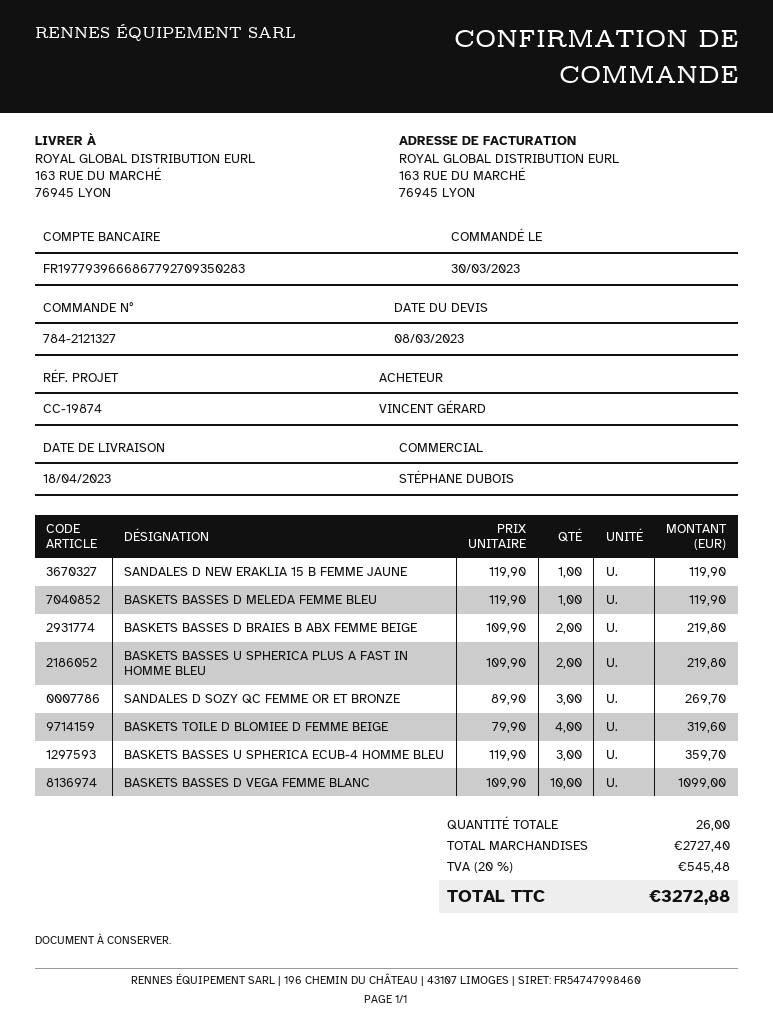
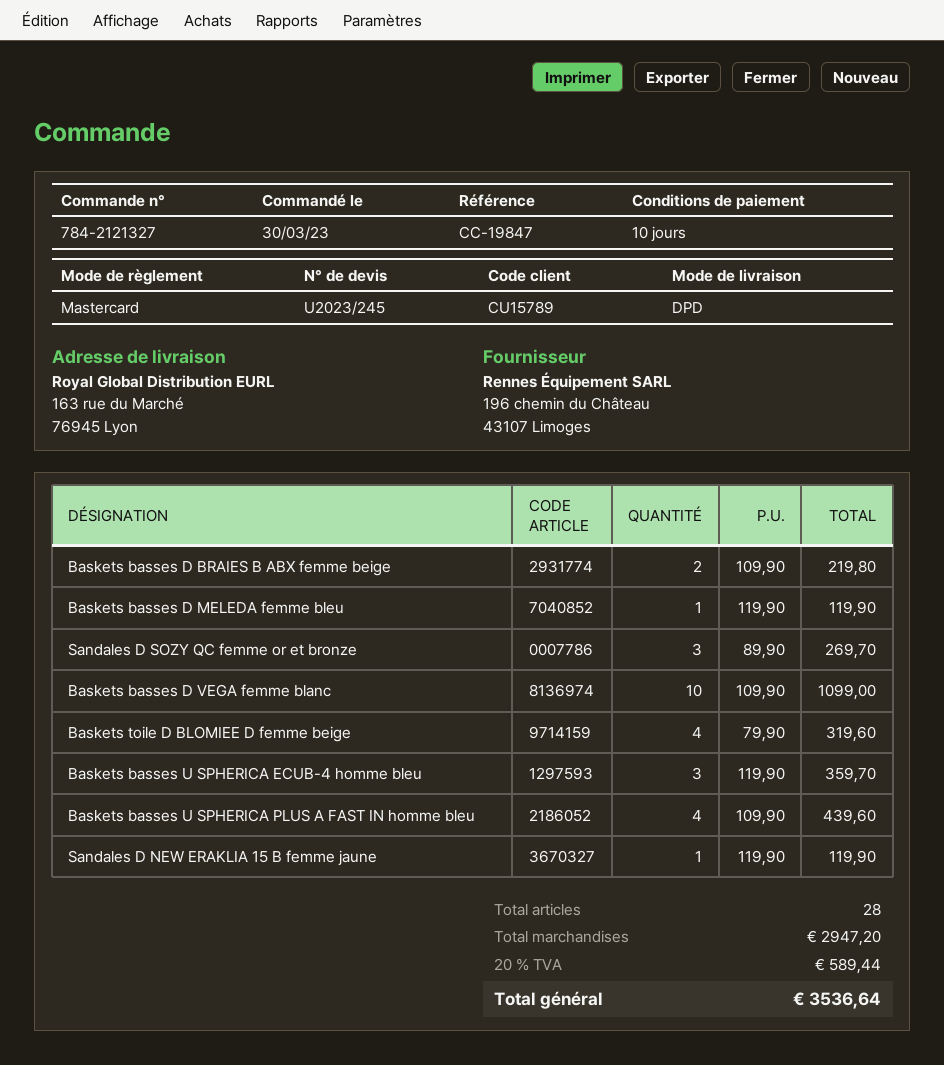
reference: CC-19874 -> CC-19847
BASKETS BASSES U SPHERICA PLUS A FAST IN HOMME BLEU: 2 x 109.90 = 219.80 -> 4 x 109.90 = 439.60
total quantity: 26 -> 28
subtotal: 2727.40 -> 2947.20
tax: 20% = 545.48 -> 20% = 589.44
total: 3272.88 -> 3536.64

